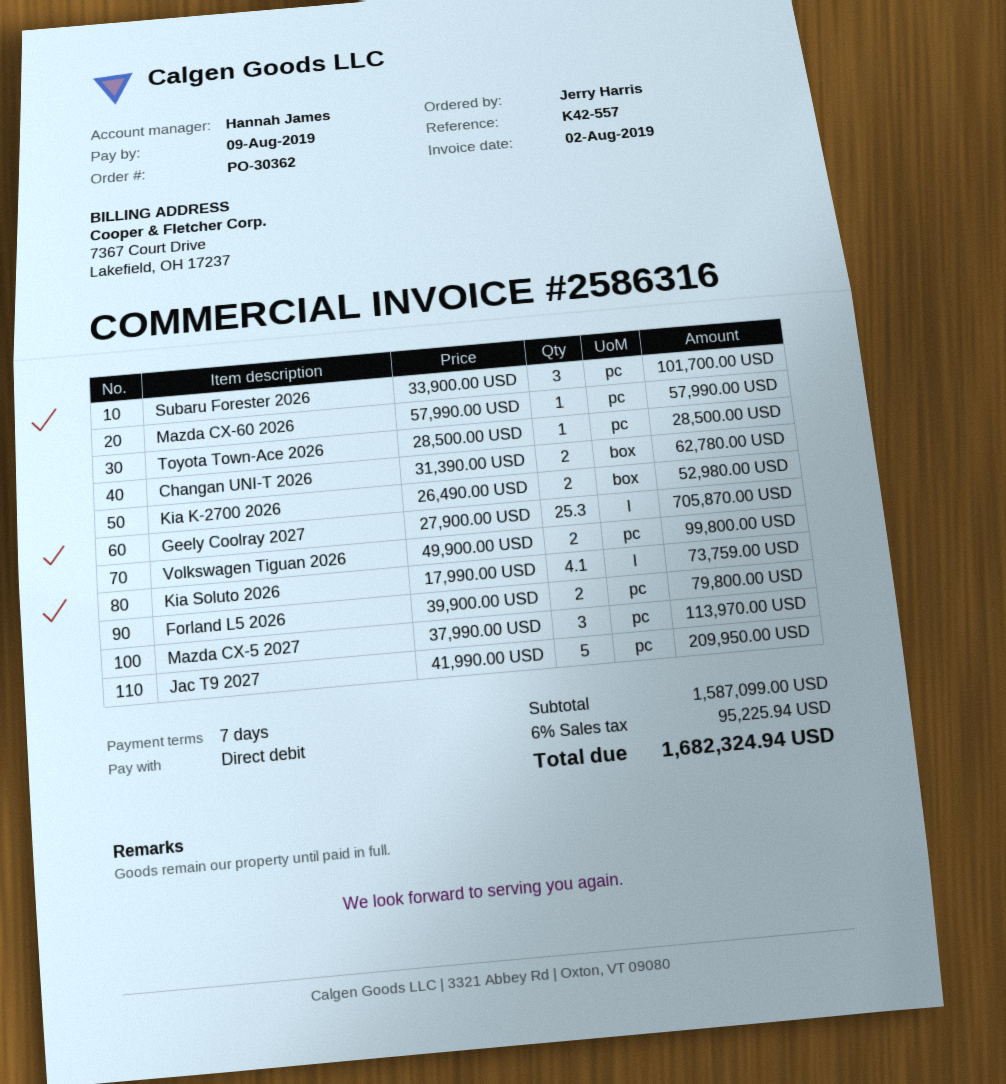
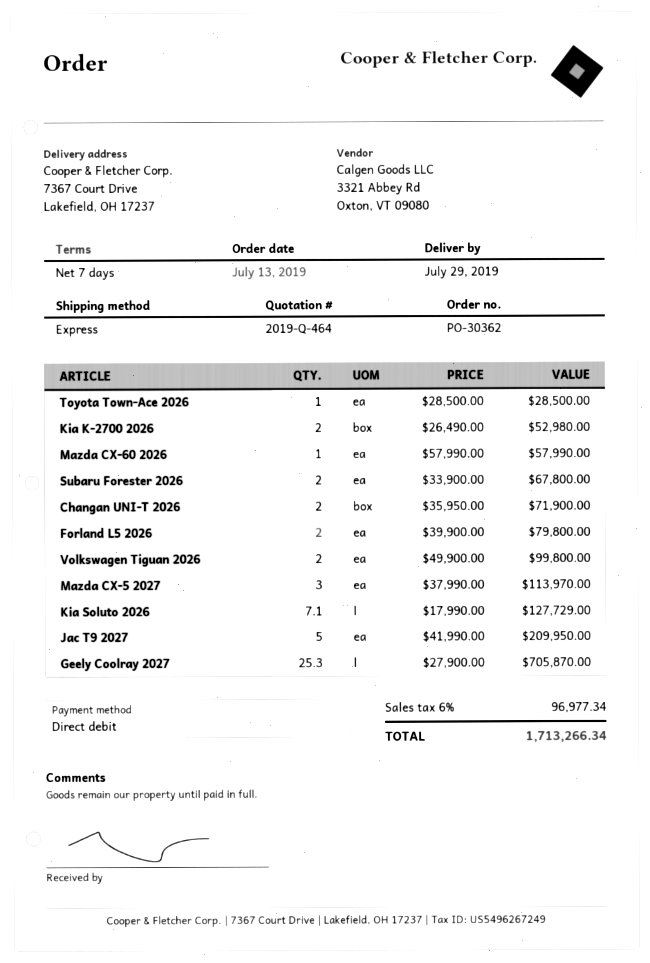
Subaru Forester 2026: 3 x 33900.00 = 101700.00 -> 2 x 33900.00 = 67800.00
Changan UNI-T 2026: 2 x 31390.00 = 62780.00 -> 2 x 35950.00 = 71900.00
Kia Soluto 2026: 4.1 x 17990.00 = 73759.00 -> 7.1 x 17990.00 = 127729.00
tax: 6% = 95225.94 -> 6% = 96977.34
total: 1682324.94 -> 1713266.34

